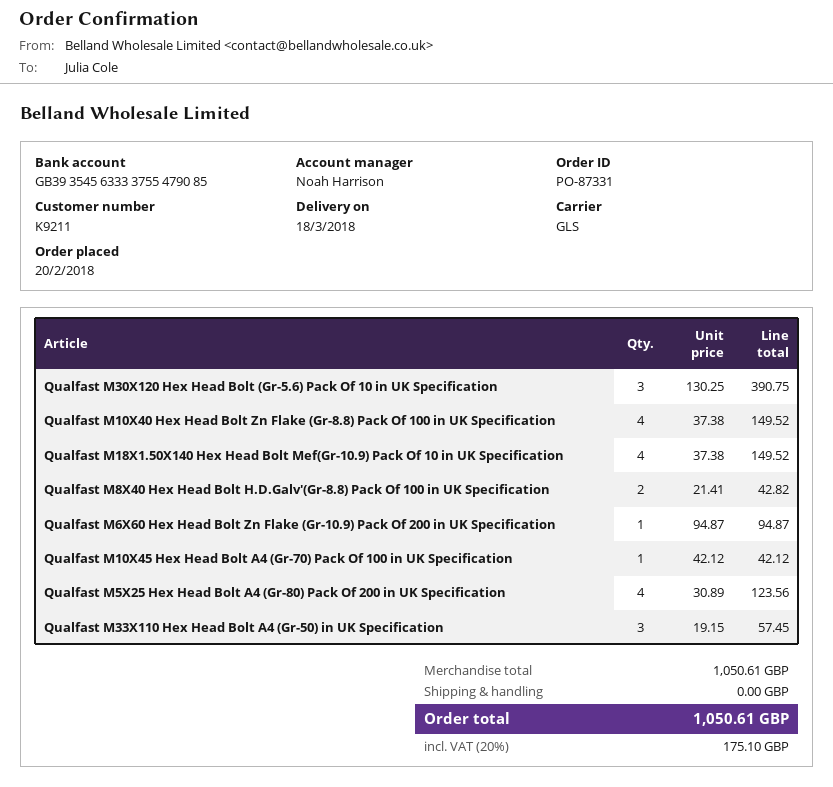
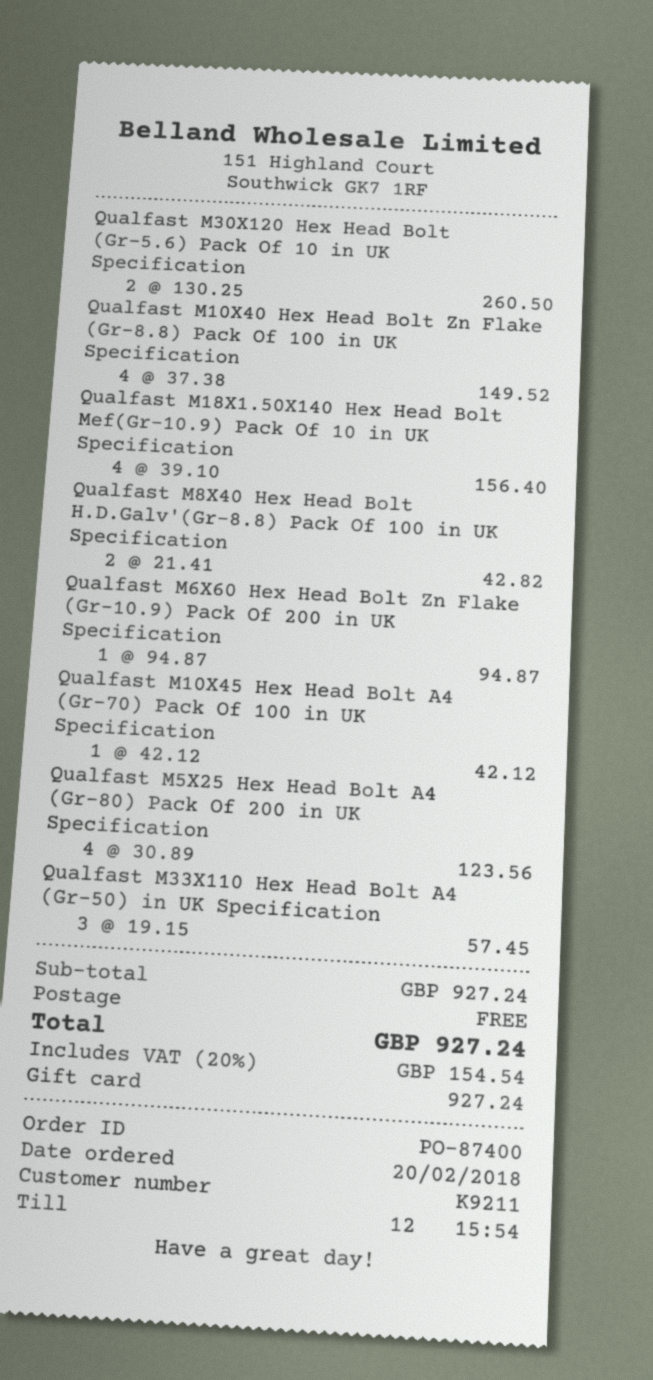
order number: PO-87331 -> PO-87400
Qualfast M30X120 Hex Head Bolt (Gr-5.6) Pack Of 10 in UK Specification: 3 x 130.25 = 390.75 -> 2 x 130.25 = 260.50
Qualfast M18X1.50X140 Hex Head Bolt Mef(Gr-10.9) Pack Of 10 in UK Specification: 4 x 37.38 = 149.52 -> 4 x 39.10 = 156.40
subtotal: 1050.61 -> 927.24
tax: 20% = 175.10 -> 20% = 154.54
total: 1050.61 -> 927.24

